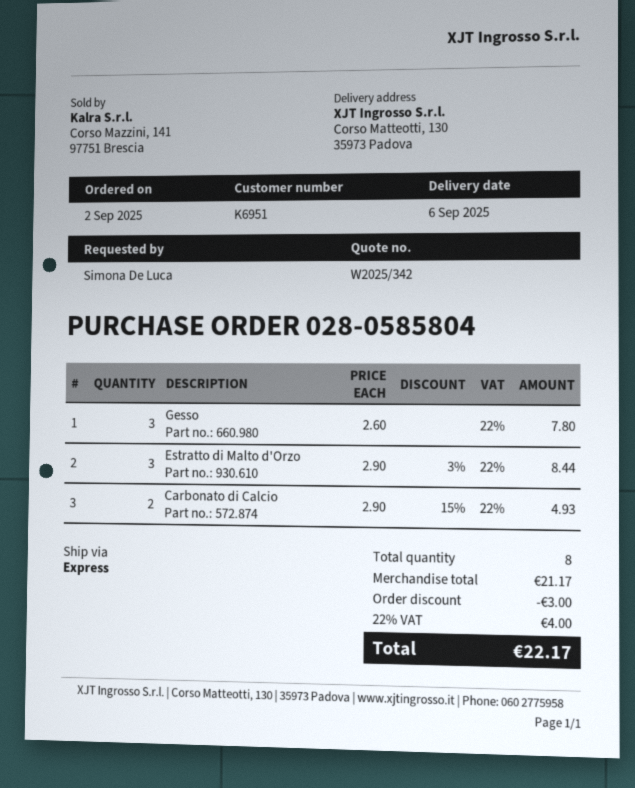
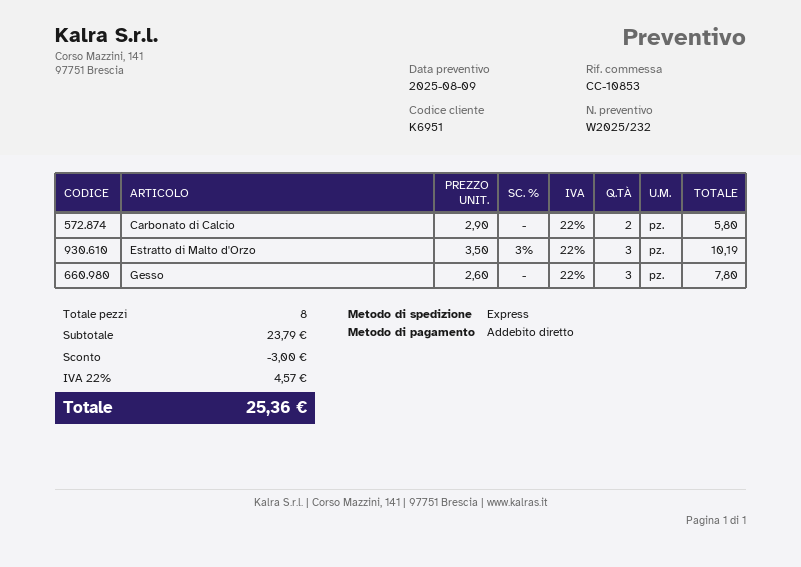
quote number: W2025/342 -> W2025/232
Estratto di Malto d'Orzo: 3 x 2.90 - 3% = 8.44 -> 3 x 3.50 - 3% = 10.19
Carbonato di Calcio: 2 x 2.90 - 15% = 4.93 -> 2 x 2.90 = 5.80
subtotal: 21.17 -> 23.79
tax: 22% = 4.00 -> 22% = 4.57
total: 22.17 -> 25.36

